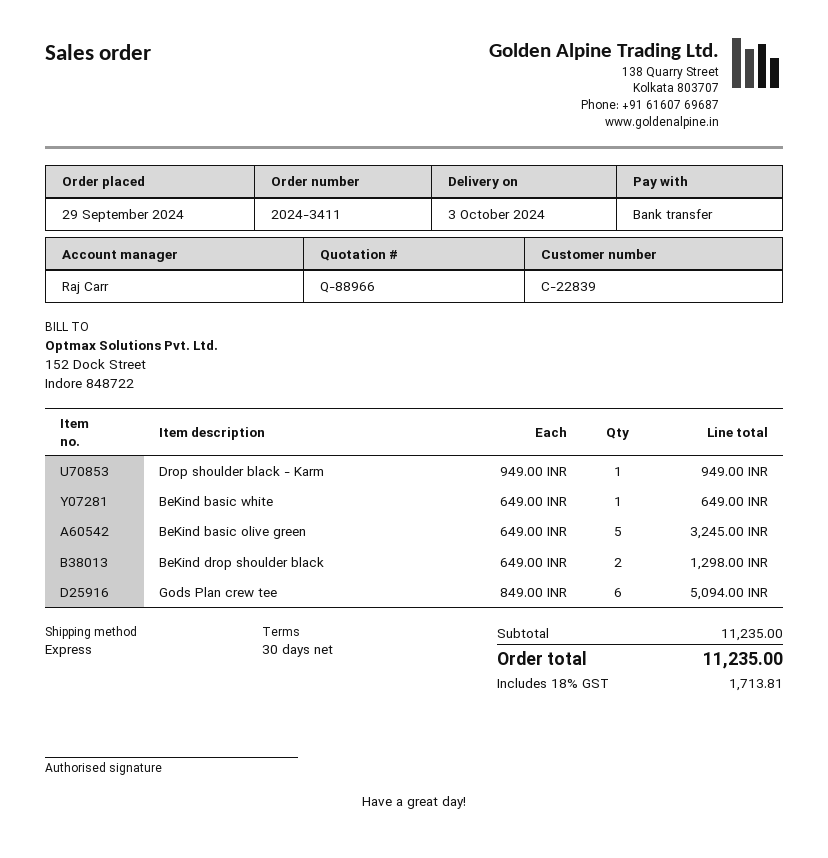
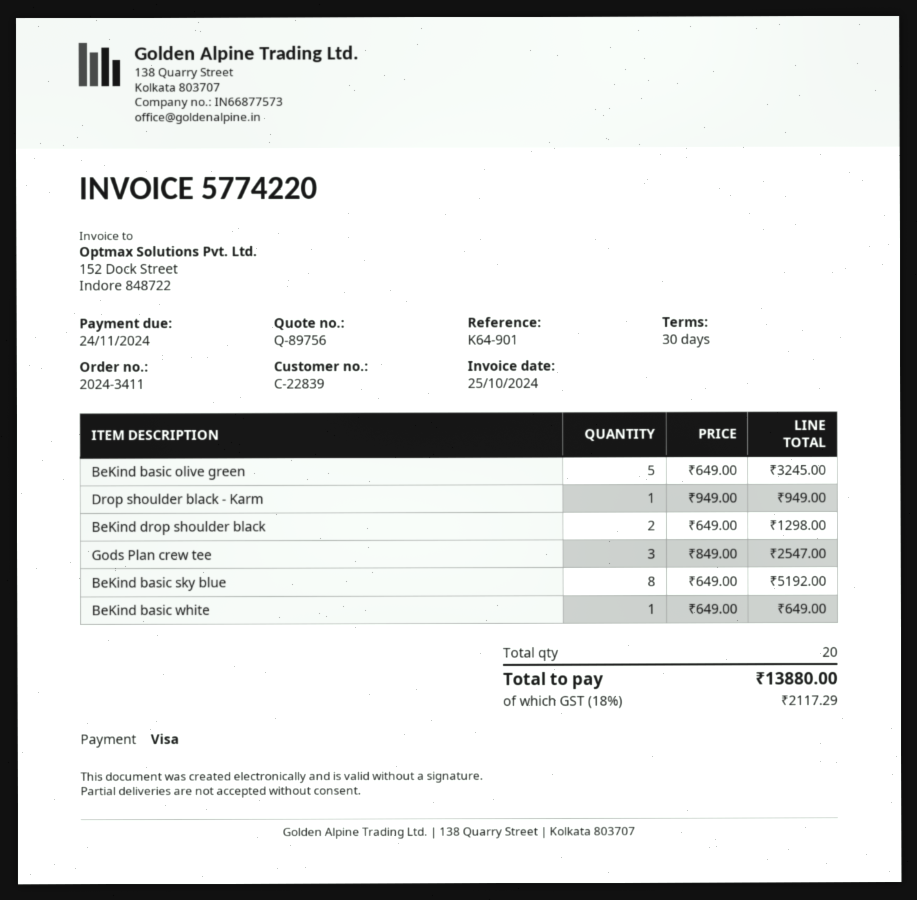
quote number: Q-88966 -> Q-89756
payment method: bank transfer -> Visa
Gods Plan crew tee: 6 x 849.00 = 5094.00 -> 3 x 849.00 = 2547.00
BeKind basic sky blue: none -> 8 x 649.00 = 5192.00
tax: 18% = 1713.81 -> 18% = 2117.29
total: 11235.00 -> 13880.00

